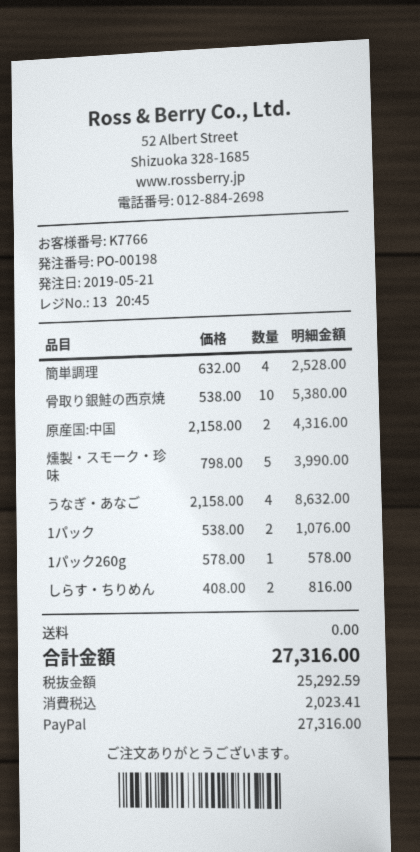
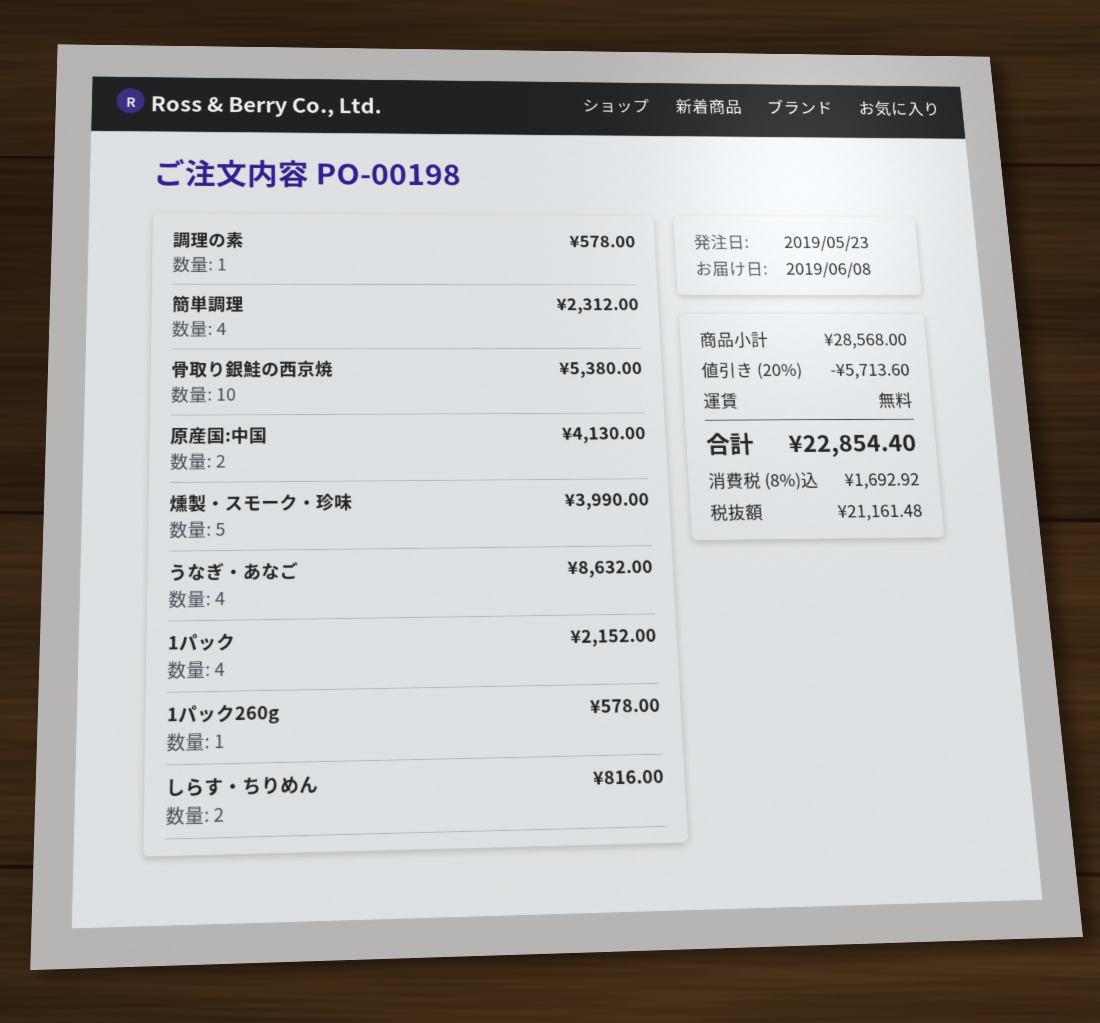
order date: 2019-05-21 -> 2019-05-23
簡単調理: 4 for 2528.00 -> 4 for 2312.00
原産国:中国: 2 for 4316.00 -> 2 for 4130.00
1パック: 2 for 1076.00 -> 4 for 2152.00
調理の素: none -> 1 for 578.00
discount: none -> 20% = 5713.60
net: 25292.59 -> 21161.48
tax: 2023.41 -> 1692.92
total: 27316.00 -> 22854.40

